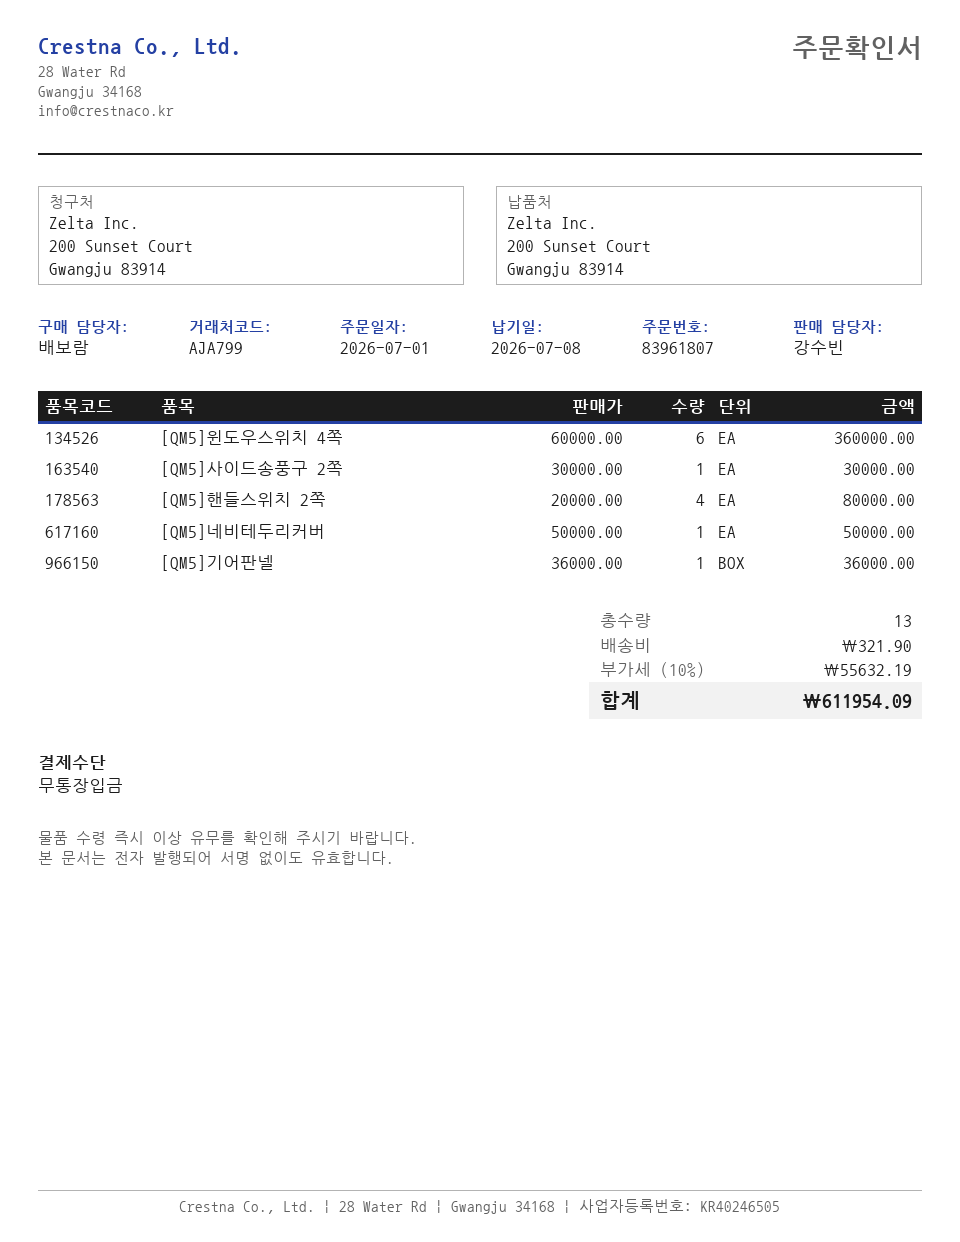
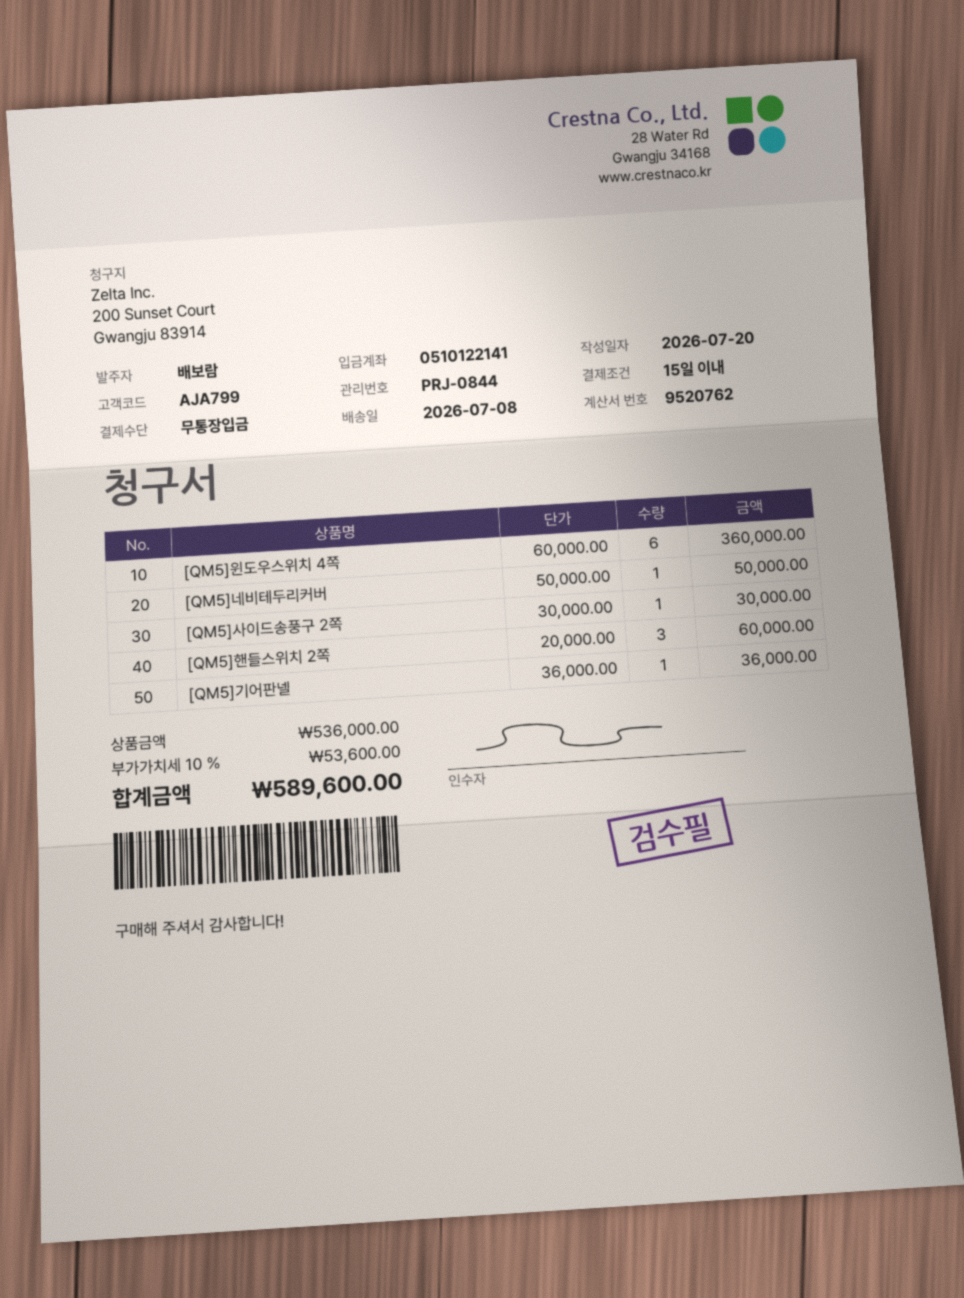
[QM5]핸들스위치 2쪽: 4 x 20000.00 = 80000.00 -> 3 x 20000.00 = 60000.00
shipping: 321.90 -> none
tax: 10% = 55632.19 -> 10% = 53600.00
total: 611954.09 -> 589600.00

